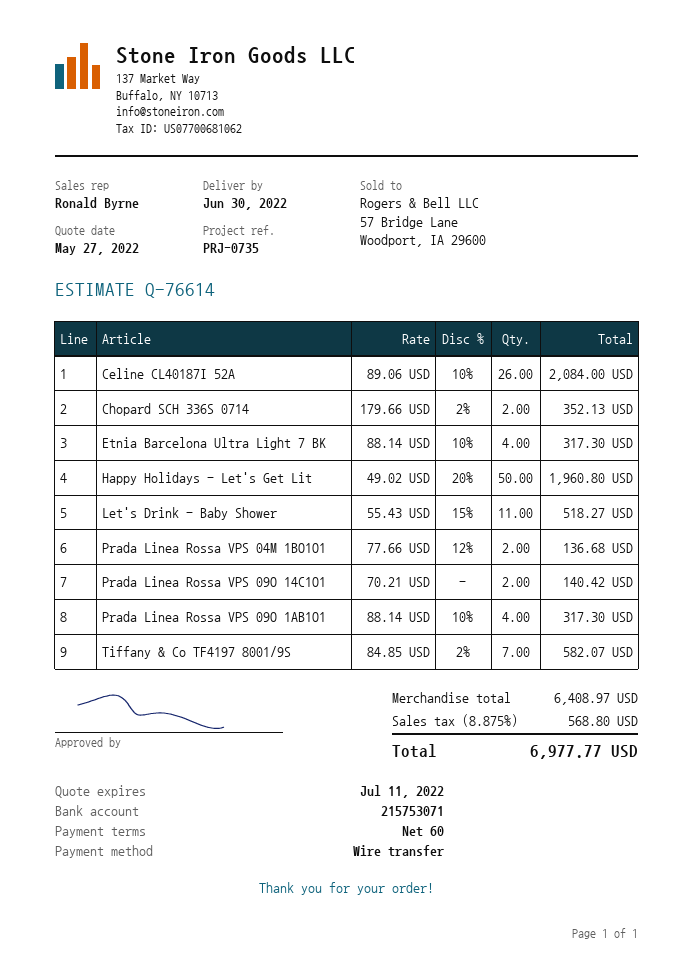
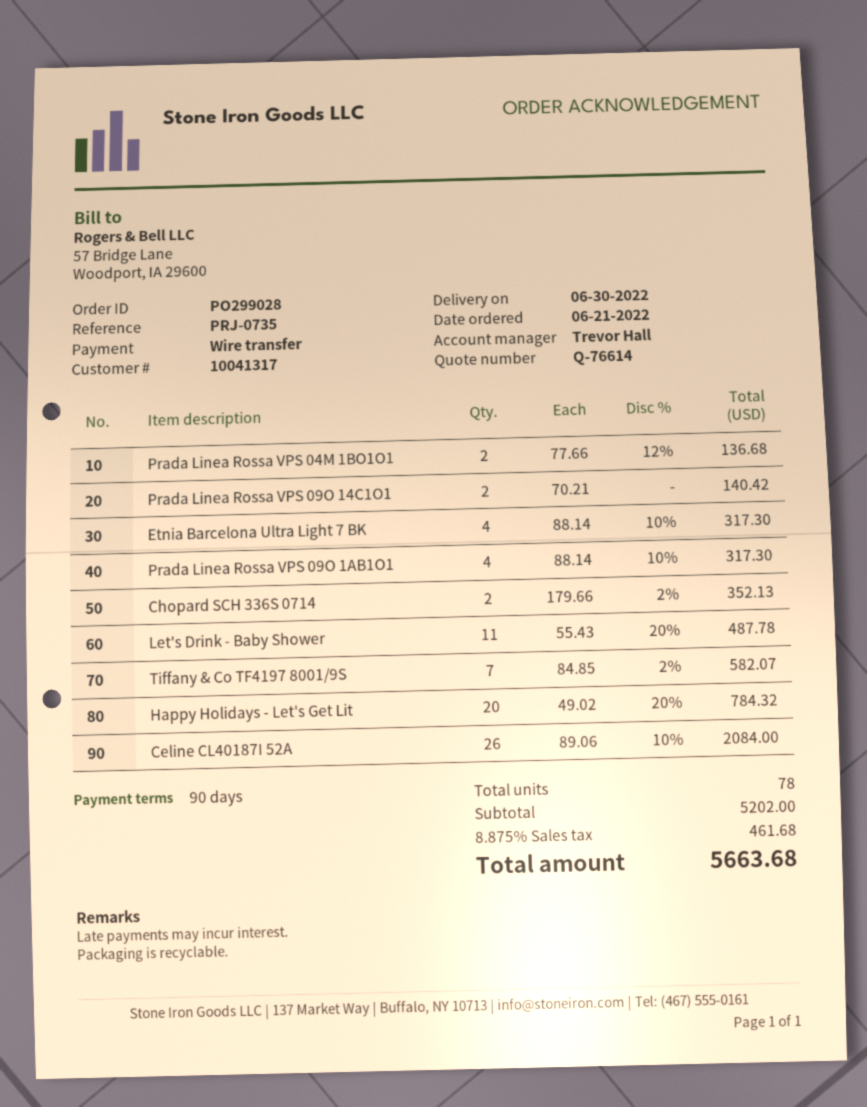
payment terms: 60 days -> 90 days
sales rep: Ronald Byrne -> Trevor Hall
Happy Holidays - Let's Get Lit: 50 x 49.02 - 20% = 1960.80 -> 20 x 49.02 - 20% = 784.32
Let's Drink - Baby Shower: 11 x 55.43 - 15% = 518.27 -> 11 x 55.43 - 20% = 487.78
subtotal: 6408.97 -> 5202.00
tax: 8.875% = 568.80 -> 8.875% = 461.68
total: 6977.77 -> 5663.68

